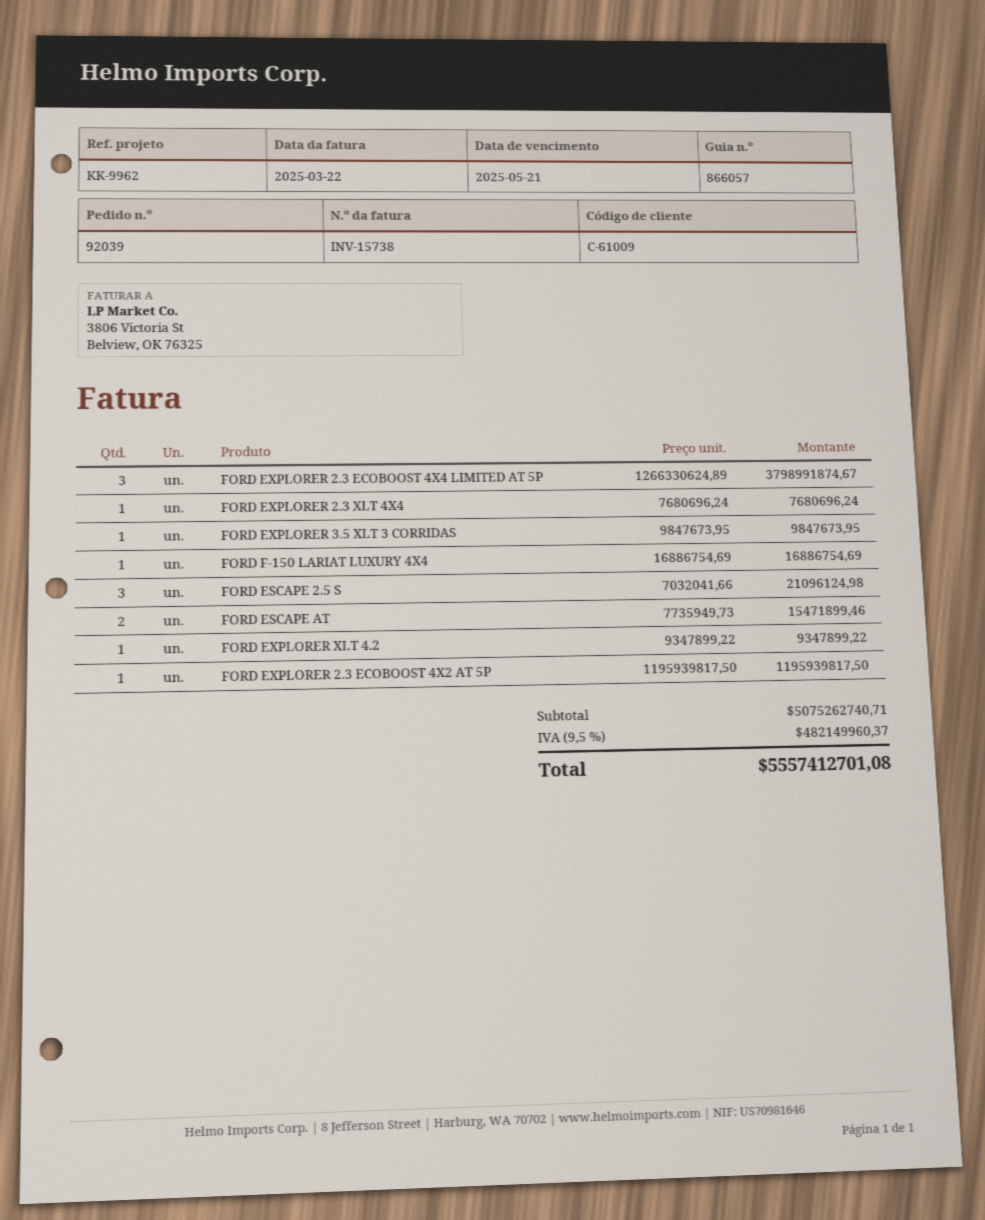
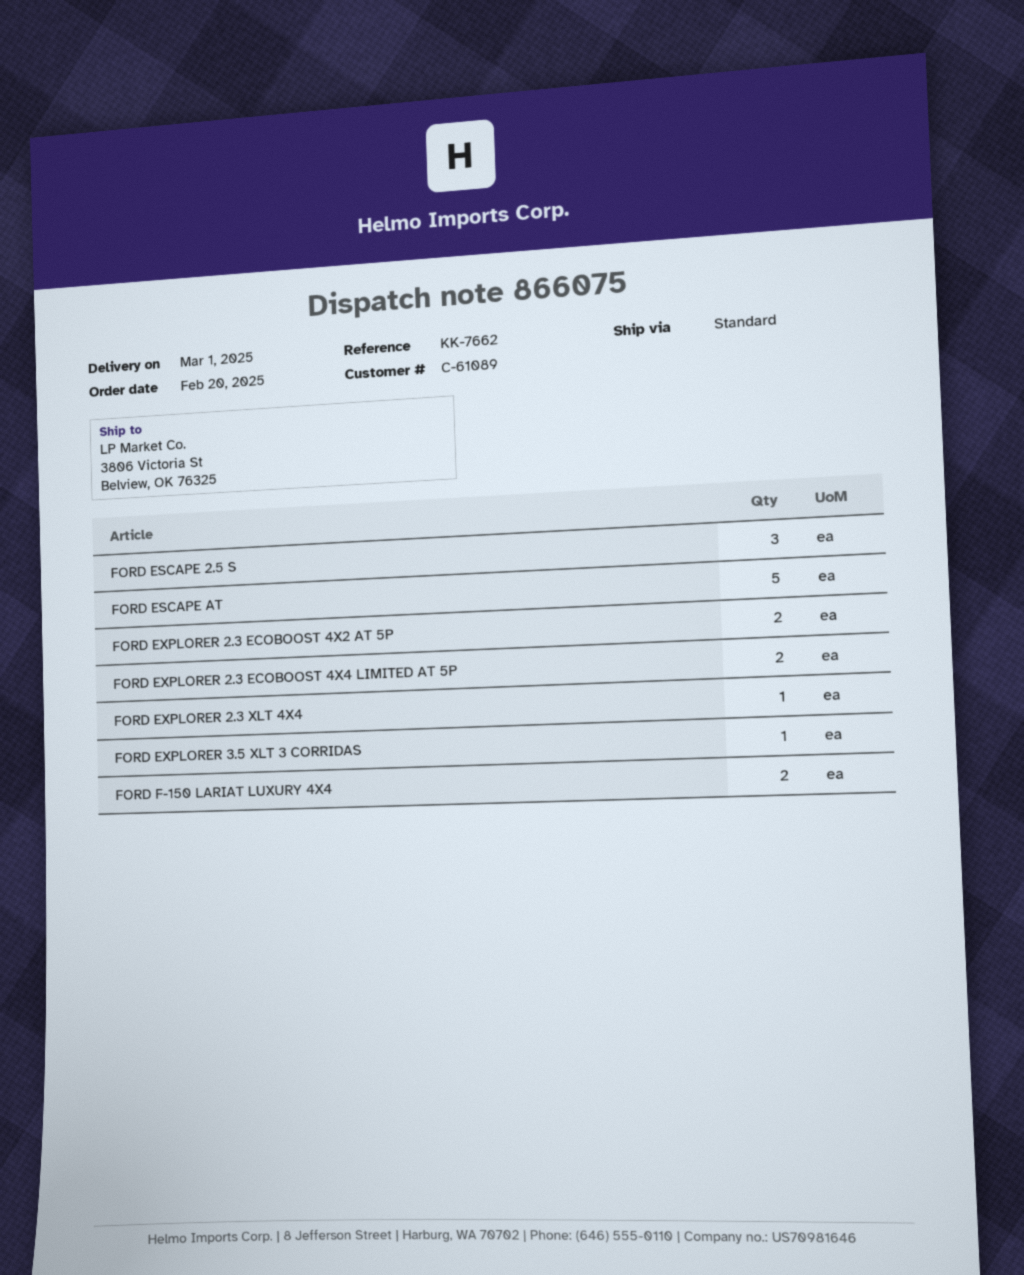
delivery note number: 866057 -> 866075
customer number: C-61009 -> C-61089
reference: KK-9962 -> KK-7662
FORD EXPLORER 2.3 ECOBOOST 4X4 LIMITED AT 5P: 3 -> 2
FORD F-150 LARIAT LUXURY 4X4: 1 -> 2
FORD ESCAPE AT: 2 -> 5
FORD EXPLORER XLT 4.2: 1 -> none
FORD EXPLORER 2.3 ECOBOOST 4X2 AT 5P: 1 -> 2

